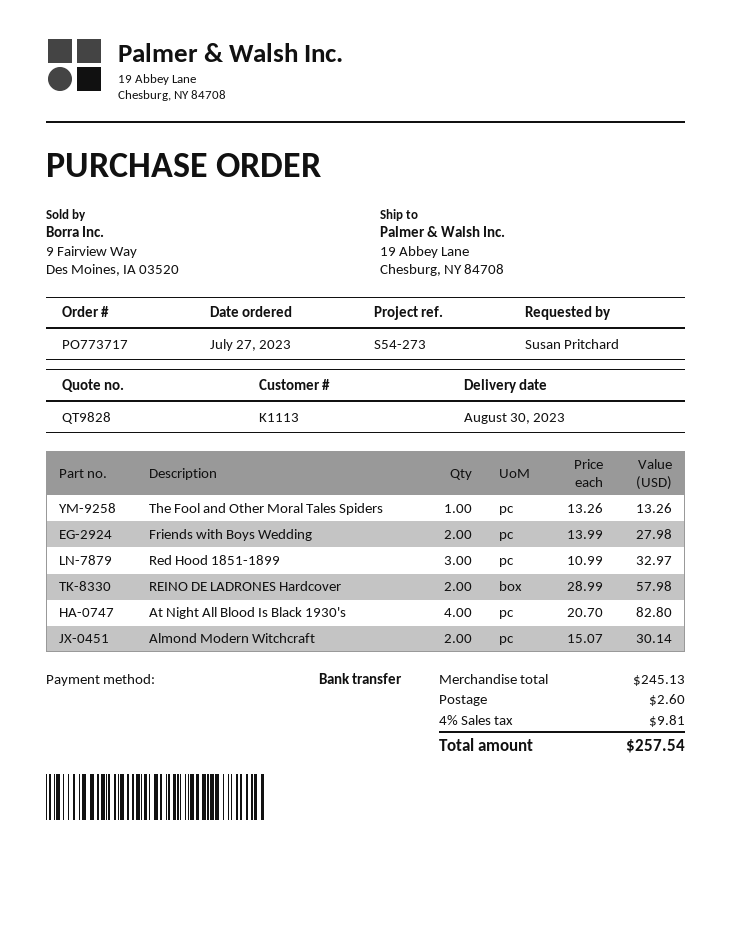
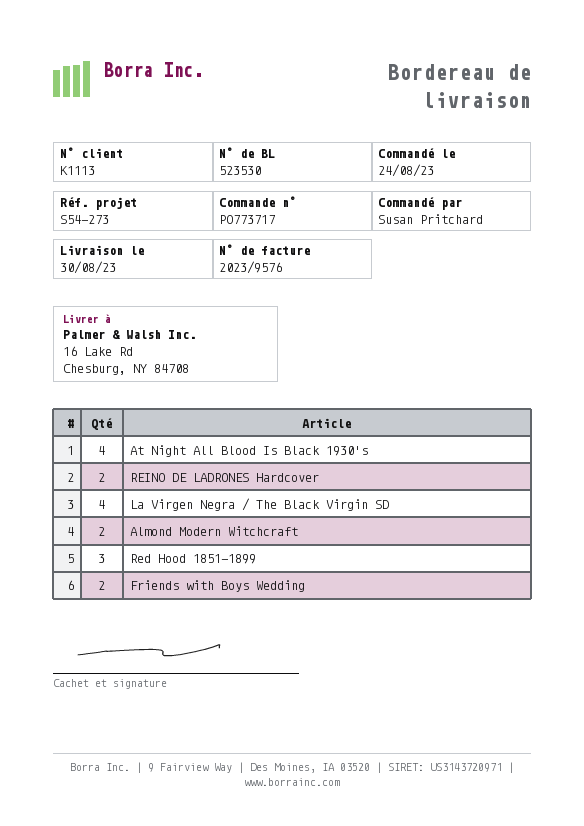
order date: 2023-07-27 -> 2023-08-24
ship to: 19 Abbey Lane, Chesburg, NY 84708 -> 16 Lake Rd, Chesburg, NY 84708
The Fool and Other Moral Tales Spiders: 1 -> none
La Virgen Negra / The Black Virgin SD: none -> 4

